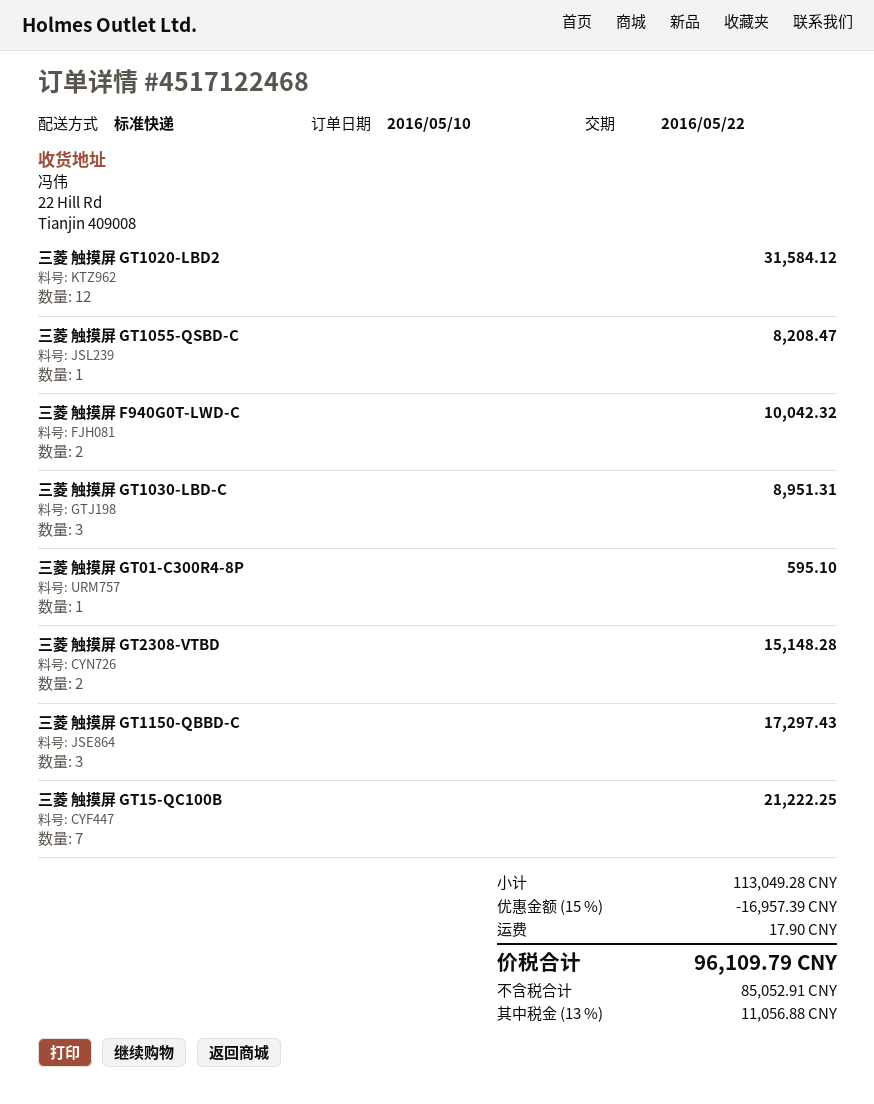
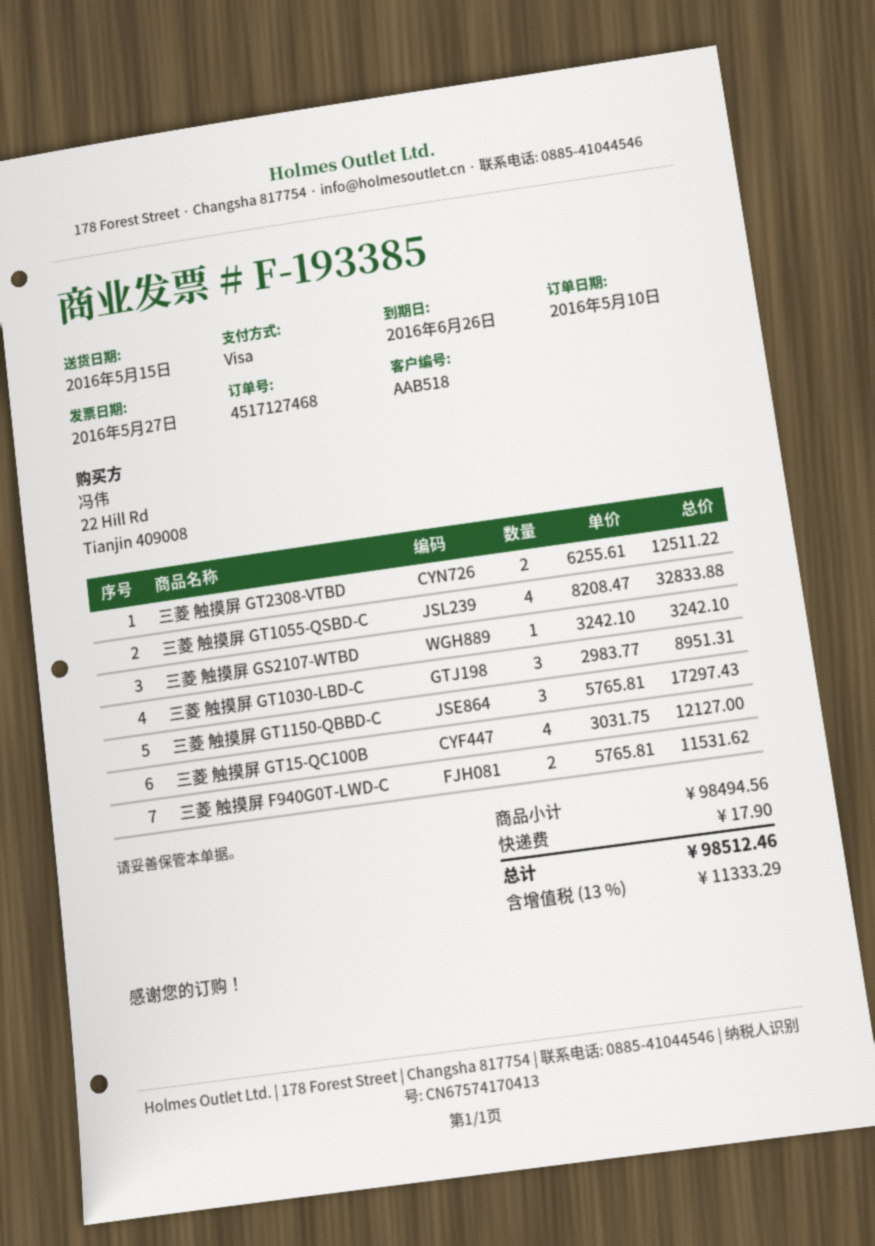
order number: 4517122468 -> 4517127468
delivery date: 2016-05-22 -> 2016-05-15
三菱 触摸屏 GT1020-LBD2: 12 for 31584.12 -> none
三菱 触摸屏 GT1055-QSBD-C: 1 for 8208.47 -> 4 for 32833.88
三菱 触摸屏 F940G0T-LWD-C: 2 for 10042.32 -> 2 for 11531.62
三菱 触摸屏 GT01-C300R4-8P: 1 for 595.10 -> none
三菱 触摸屏 GT2308-VTBD: 2 for 15148.28 -> 2 for 12511.22
三菱 触摸屏 GT15-QC100B: 7 for 21222.25 -> 4 for 12127.00
三菱 触摸屏 GS2107-WTBD: none -> 1 for 3242.10
subtotal: 113049.28 -> 98494.56
discount: 15% = 16957.39 -> none
tax: 13% = 11056.88 -> 13% = 11333.29
total: 96109.79 -> 98512.46

